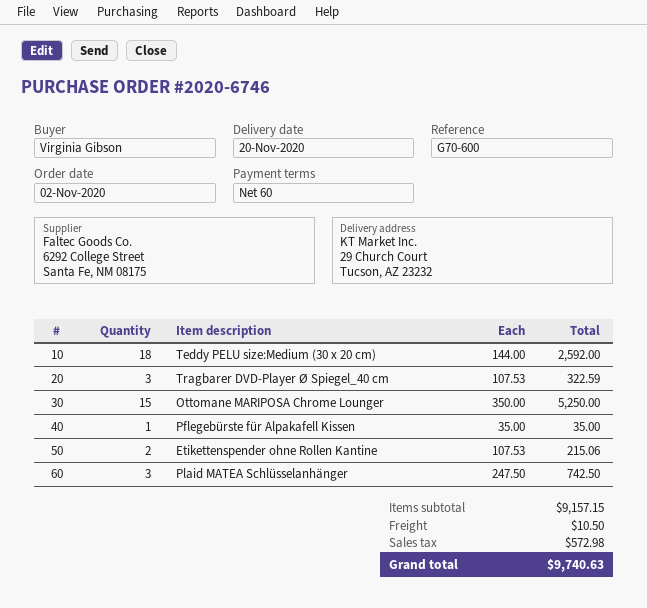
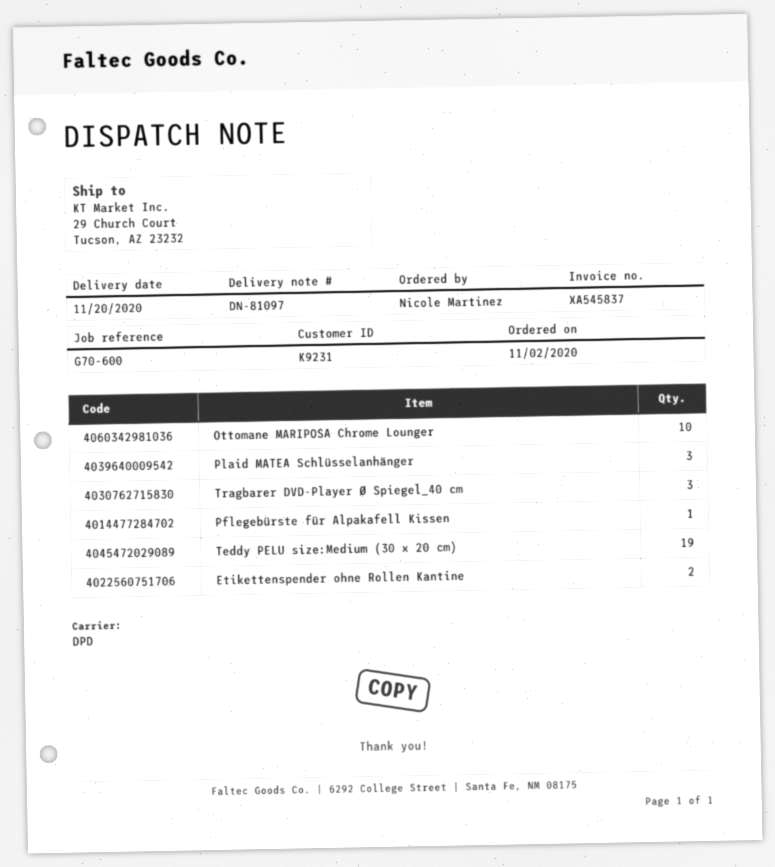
ordered by: Virginia Gibson -> Nicole Martinez
Teddy PELU size:Medium (30 x 20 cm): 18 -> 19
Ottomane MARIPOSA Chrome Lounger: 15 -> 10

